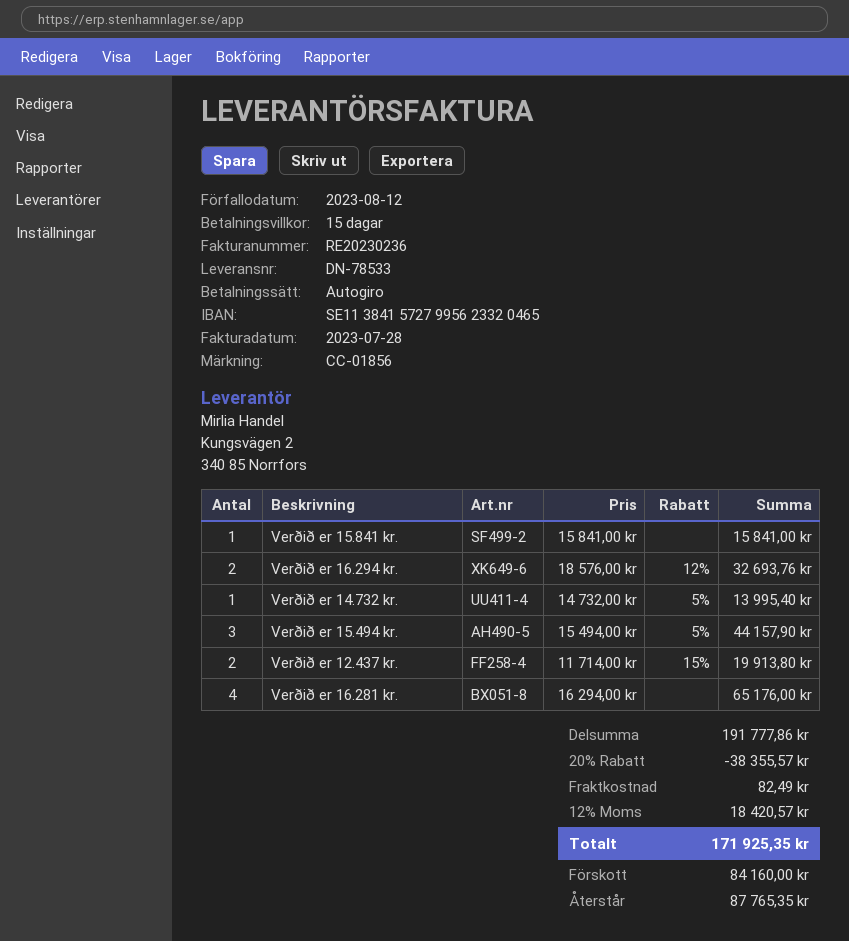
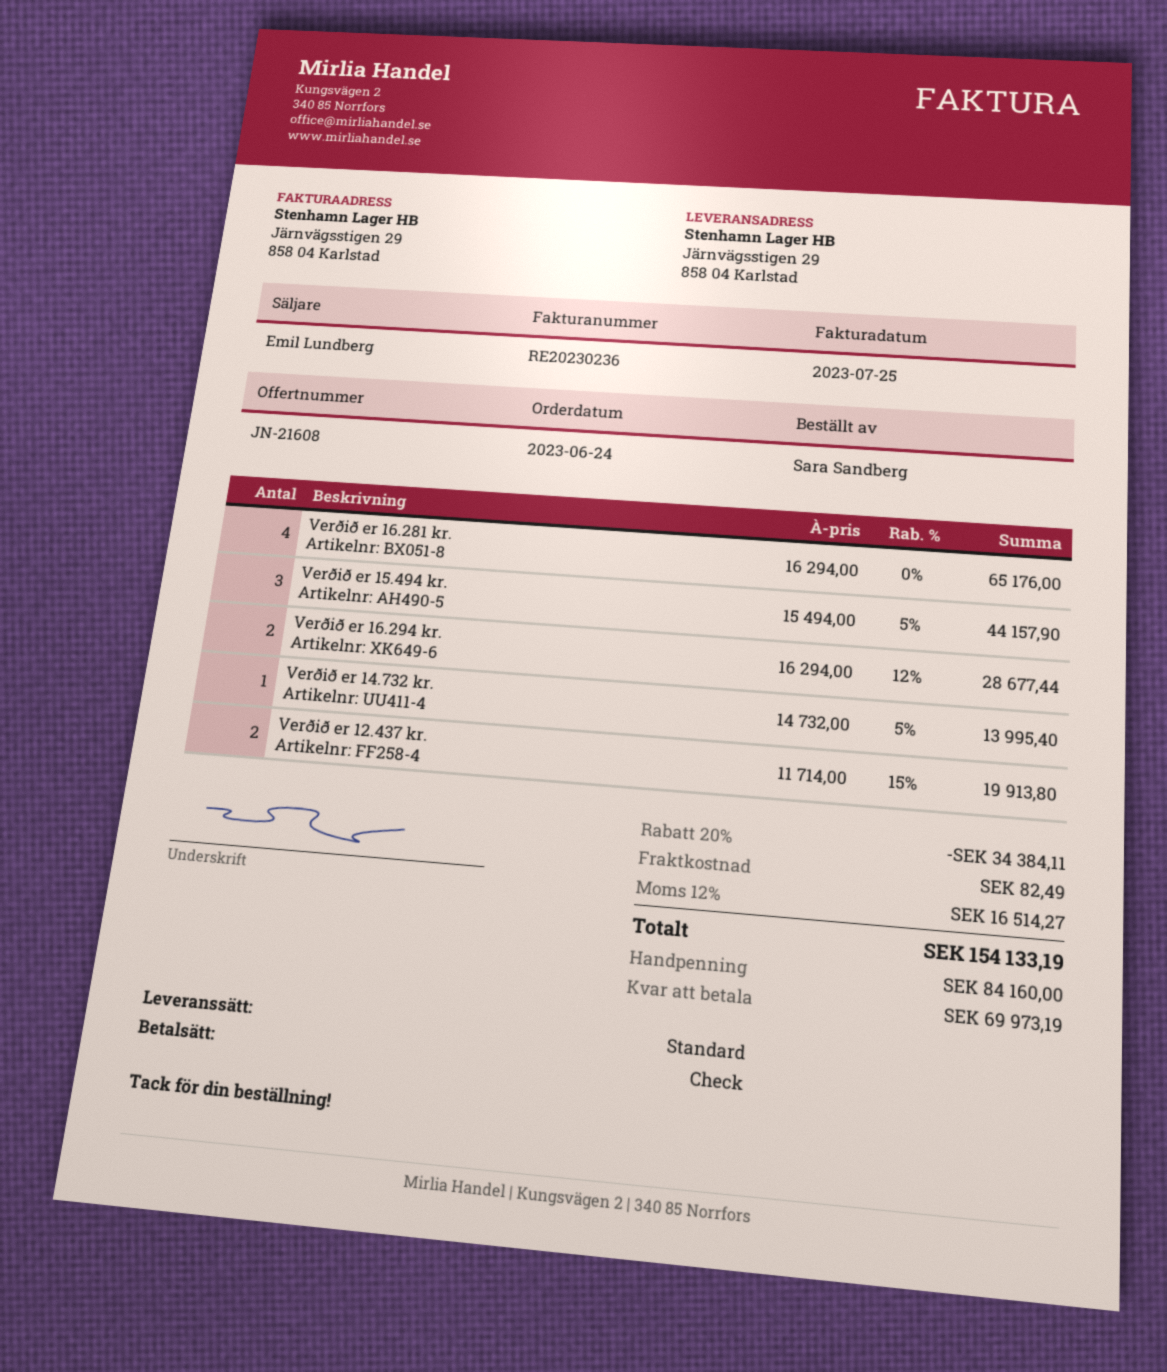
invoice date: 2023-07-28 -> 2023-07-25
payment method: direct debit -> cheque
Verðið er 15.841 kr.: 1 x 15841.00 = 15841.00 -> none
Verðið er 16.294 kr.: 2 x 18576.00 - 12% = 32693.76 -> 2 x 16294.00 - 12% = 28677.44
discount: 20% = 38355.57 -> 20% = 34384.11
tax: 12% = 18420.57 -> 12% = 16514.27
total: 171925.35 -> 154133.19
balance: 87765.35 -> 69973.19

